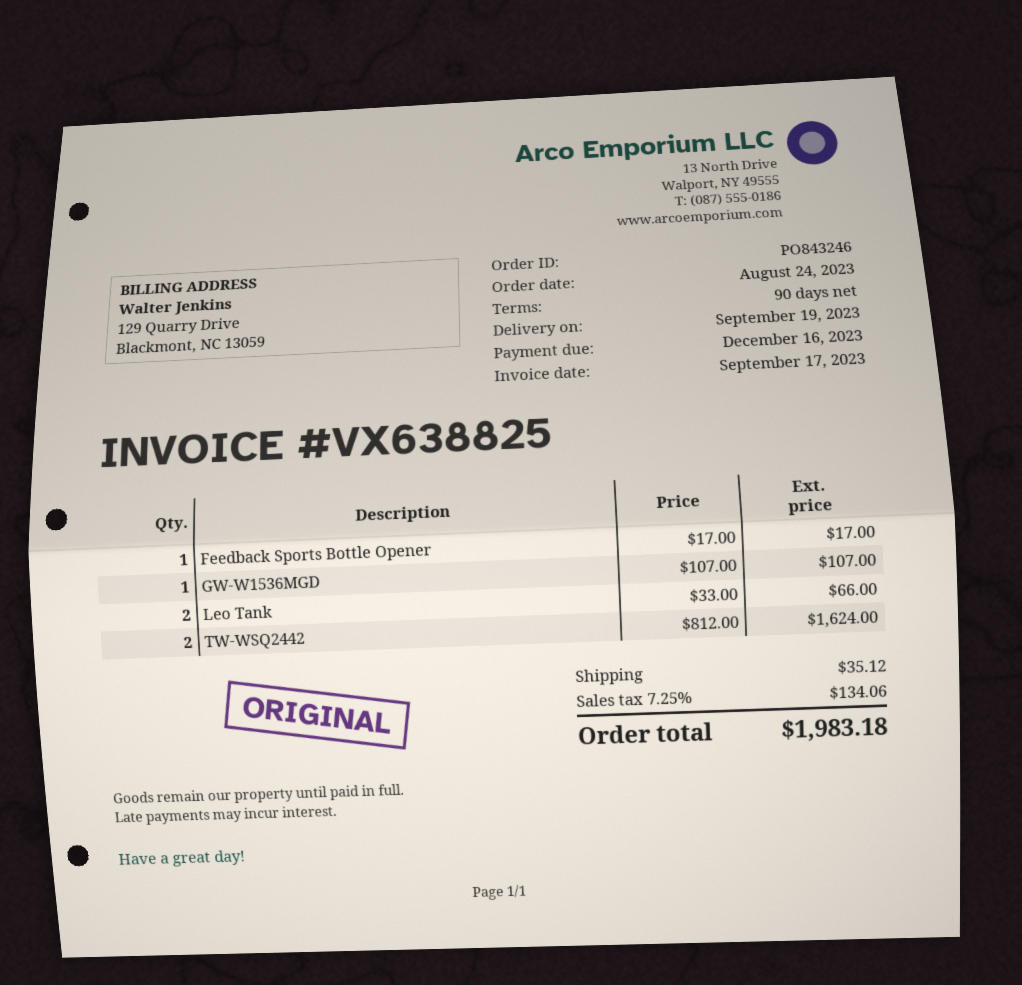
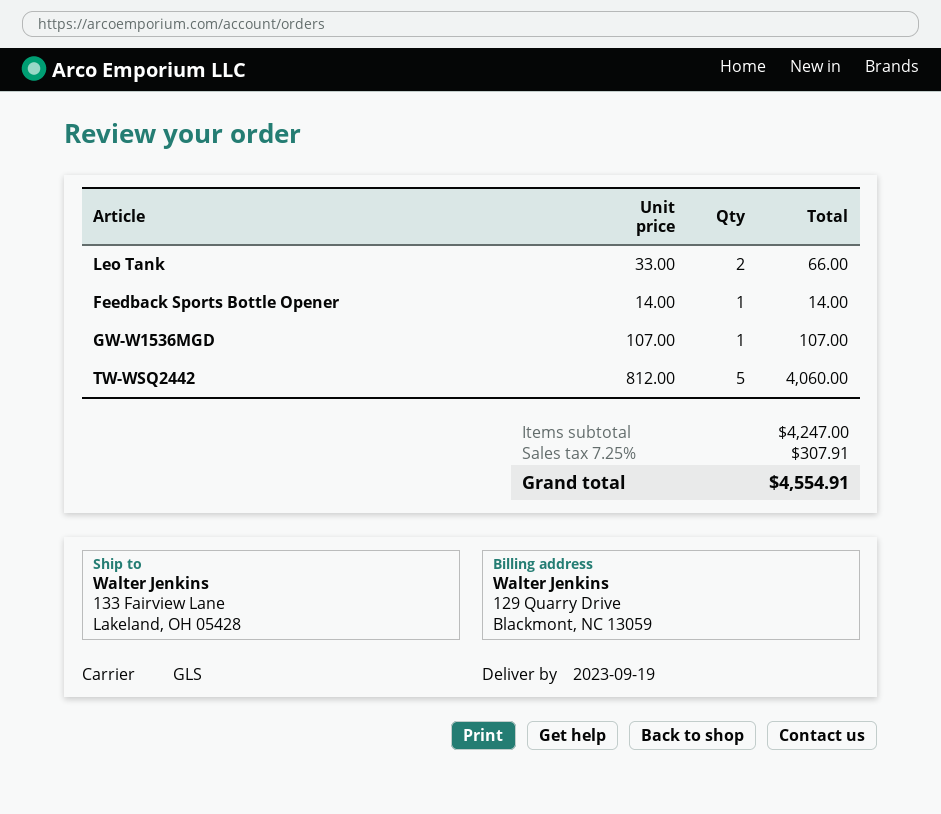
Feedback Sports Bottle Opener: 1 x 17.00 = 17.00 -> 1 x 14.00 = 14.00
TW-WSQ2442: 2 x 812.00 = 1624.00 -> 5 x 812.00 = 4060.00
shipping: 35.12 -> none
tax: 7.25% = 134.06 -> 7.25% = 307.91
total: 1983.18 -> 4554.91

